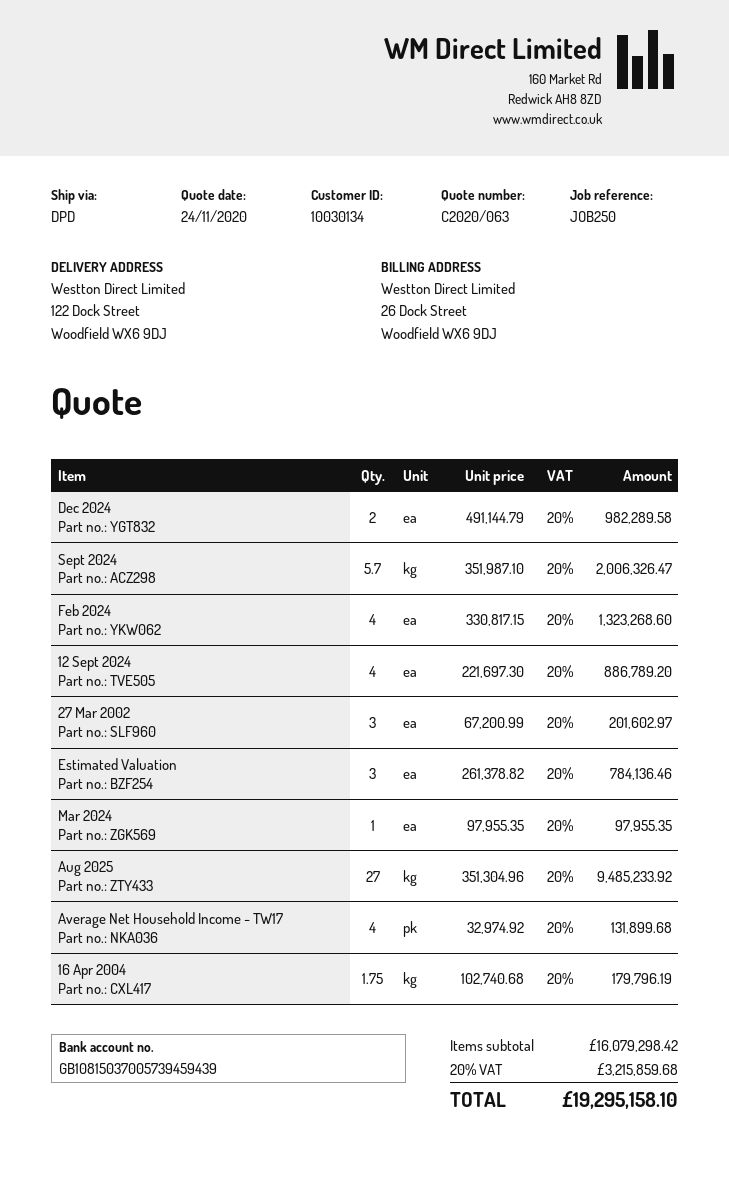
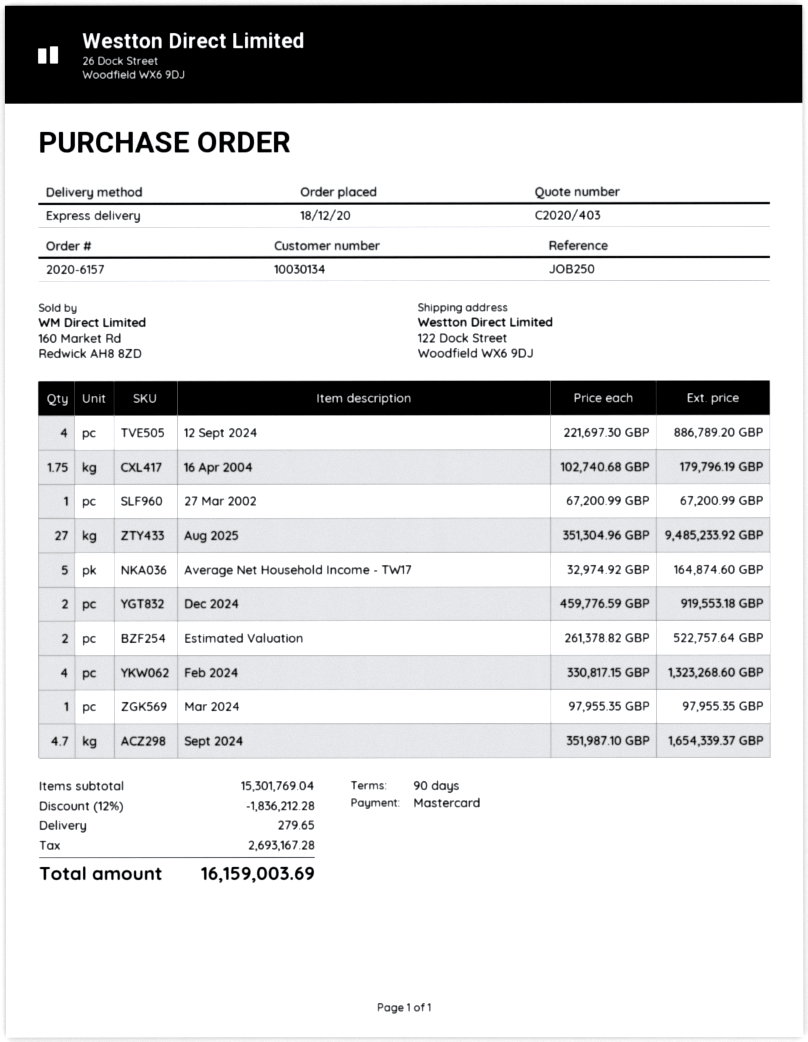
quote number: C2020/063 -> C2020/403
shipping method: DPD -> express
Dec 2024: 2 x 491144.79 = 982289.58 -> 2 x 459776.59 = 919553.18
Sept 2024: 5.7 x 351987.10 = 2006326.47 -> 4.7 x 351987.10 = 1654339.37
27 Mar 2002: 3 x 67200.99 = 201602.97 -> 1 x 67200.99 = 67200.99
Estimated Valuation: 3 x 261378.82 = 784136.46 -> 2 x 261378.82 = 522757.64
Average Net Household Income - TW17: 4 x 32974.92 = 131899.68 -> 5 x 32974.92 = 164874.60
subtotal: 16079298.42 -> 15301769.04
discount: none -> 12% = 1836212.28
shipping: none -> 279.65
tax: 3215859.68 -> 2693167.28
total: 19295158.10 -> 16159003.69

